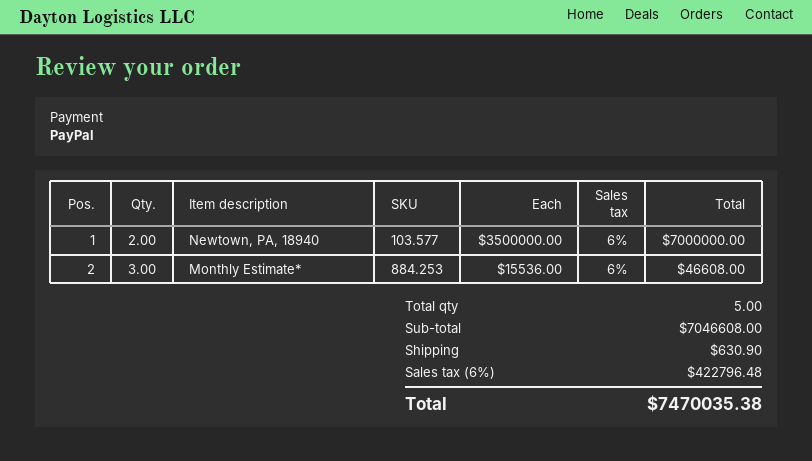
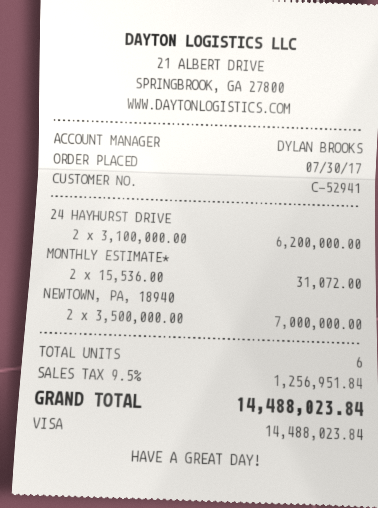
payment method: PayPal -> Visa
Monthly Estimate*: 3 x 15536.00 = 46608.00 -> 2 x 15536.00 = 31072.00
24 HAYHURST DRIVE: none -> 2 x 3100000.00 = 6200000.00
total quantity: 5 -> 6
shipping: 630.90 -> none
tax: 6% = 422796.48 -> 9.5% = 1256951.84
total: 7470035.38 -> 14488023.84

